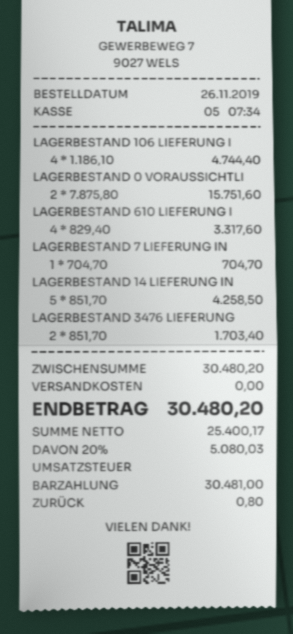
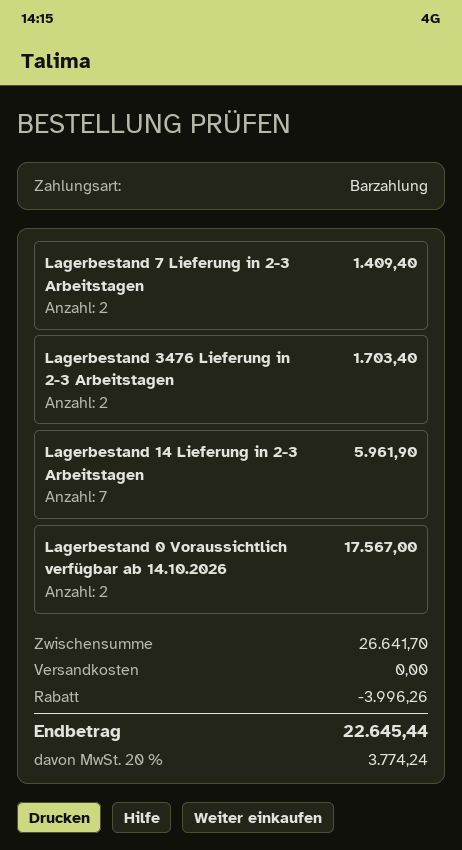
LAGERBESTAND 106 LIEFERUNG I: 4 for 4744.40 -> none
LAGERBESTAND 0 VORAUSSICHTLI: 2 for 15751.60 -> 2 for 17567.00
LAGERBESTAND 610 LIEFERUNG I: 4 for 3317.60 -> none
LAGERBESTAND 7 LIEFERUNG IN: 1 for 704.70 -> 2 for 1409.40
LAGERBESTAND 14 LIEFERUNG IN: 5 for 4258.50 -> 7 for 5961.90
subtotal: 30480.20 -> 26641.70
discount: none -> 3996.26
tax: 20% = 5080.03 -> 20% = 3774.24
total: 30480.20 -> 22645.44

